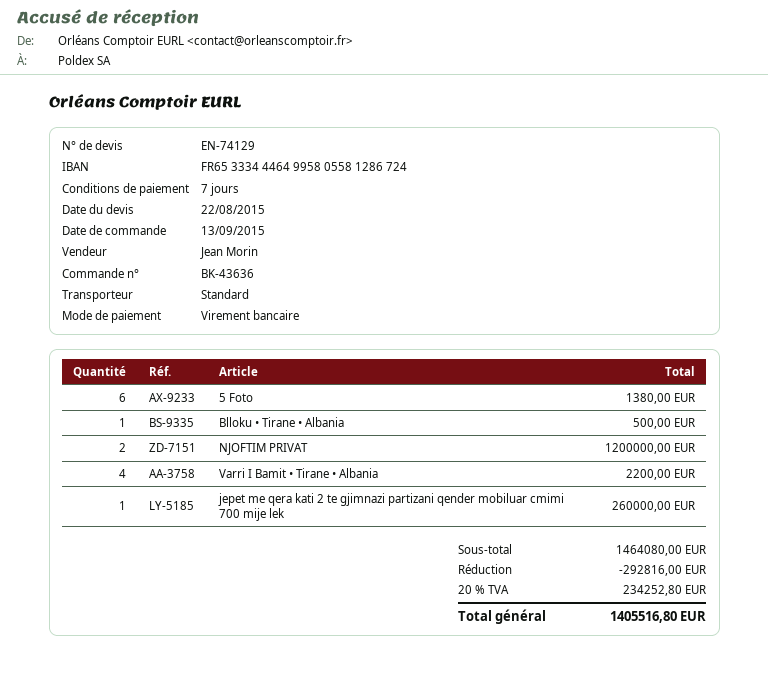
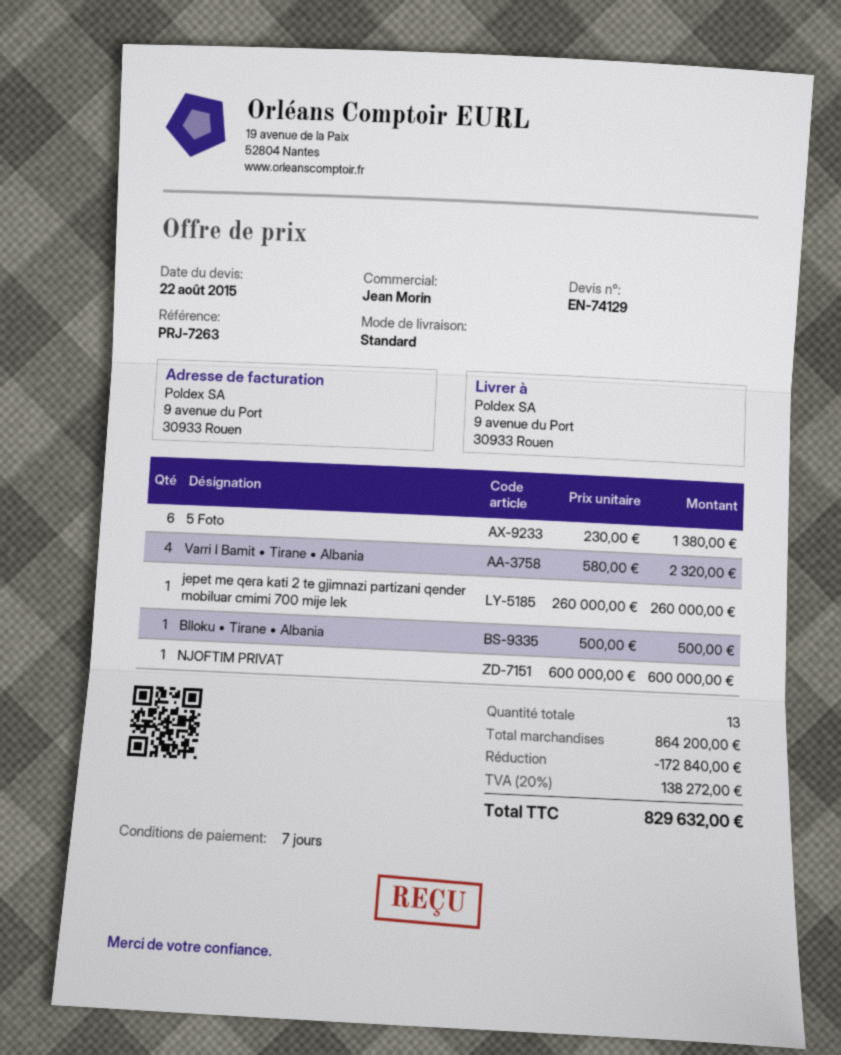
NJOFTIM PRIVAT: 2 for 1200000.00 -> 1 for 600000.00
Varri I Bamit • Tirane • Albania: 4 for 2200.00 -> 4 for 2320.00
subtotal: 1464080.00 -> 864200.00
discount: 292816.00 -> 172840.00
tax: 20% = 234252.80 -> 20% = 138272.00
total: 1405516.80 -> 829632.00

